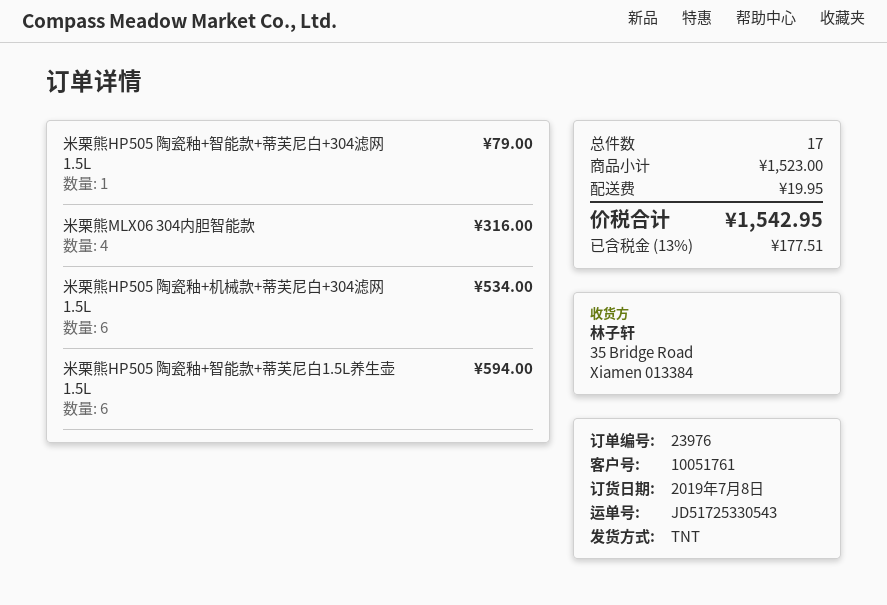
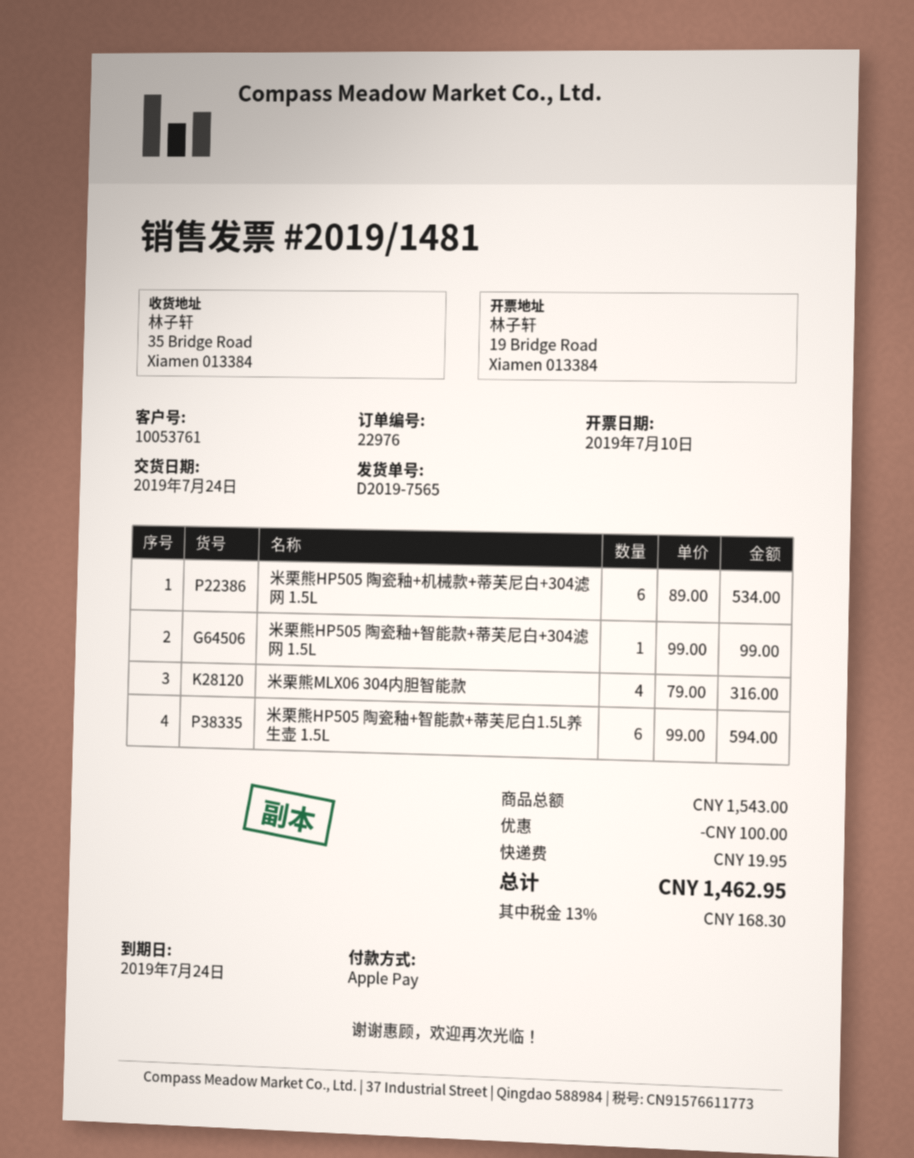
order number: 23976 -> 22976
customer number: 10051761 -> 10053761
米栗熊HP505 陶瓷釉+智能款+蒂芙尼白+304滤网 1.5L: 1 for 79.00 -> 1 for 99.00
subtotal: 1523.00 -> 1543.00
discount: none -> 100.00
tax: 13% = 177.51 -> 13% = 168.30
total: 1542.95 -> 1462.95

